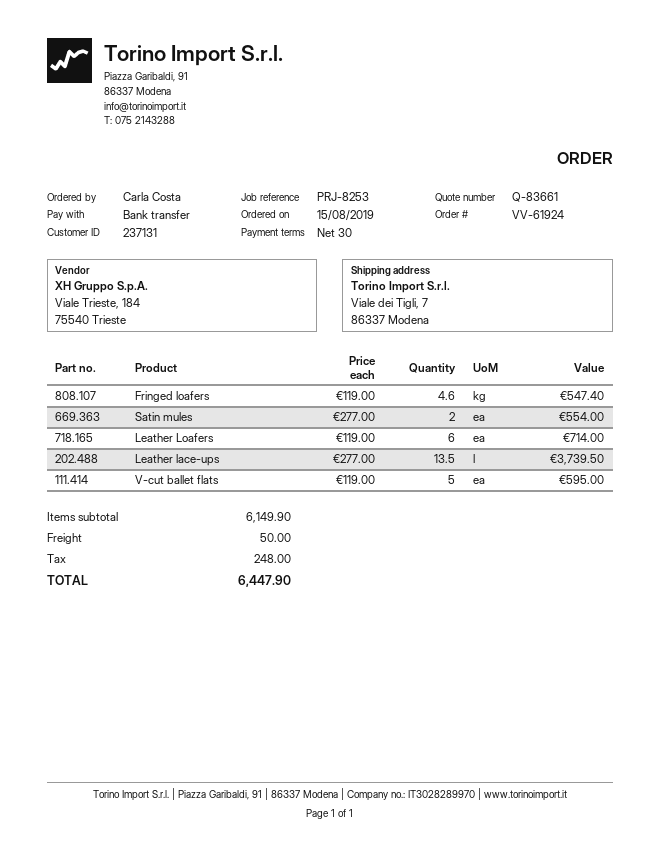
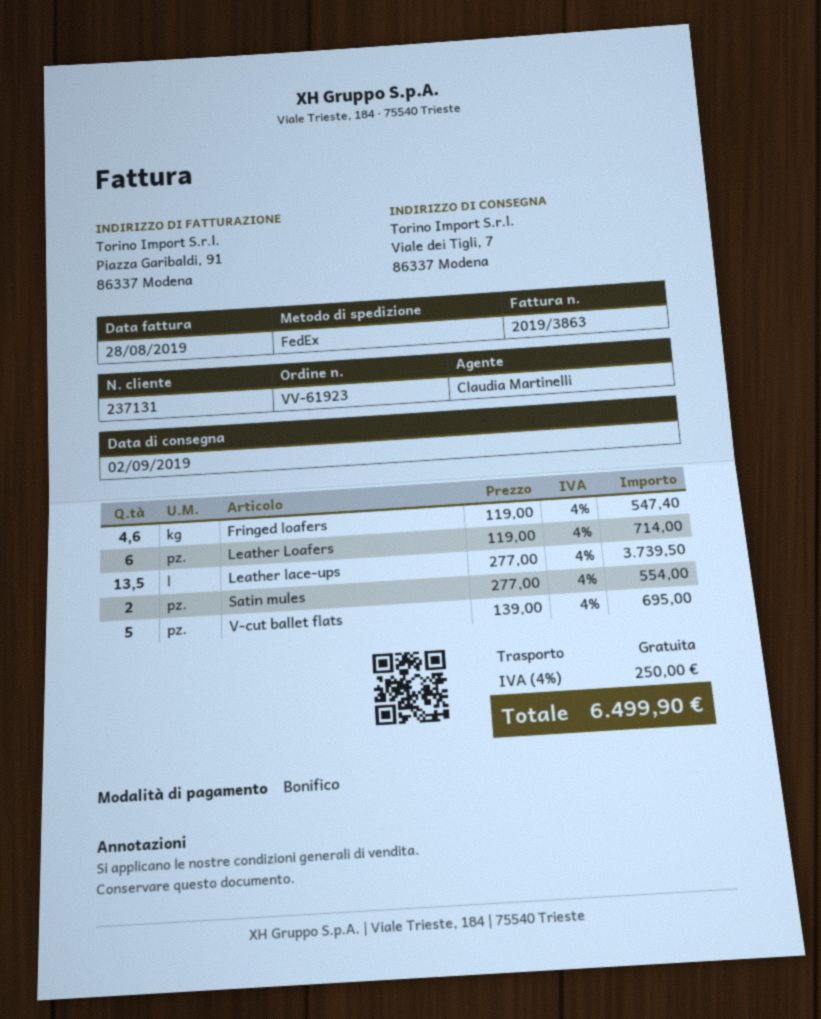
order number: VV-61924 -> VV-61923
V-cut ballet flats: 5 x 119.00 = 595.00 -> 5 x 139.00 = 695.00
shipping: 50.00 -> 0.00
tax: 248.00 -> 250.00
total: 6447.90 -> 6499.90

